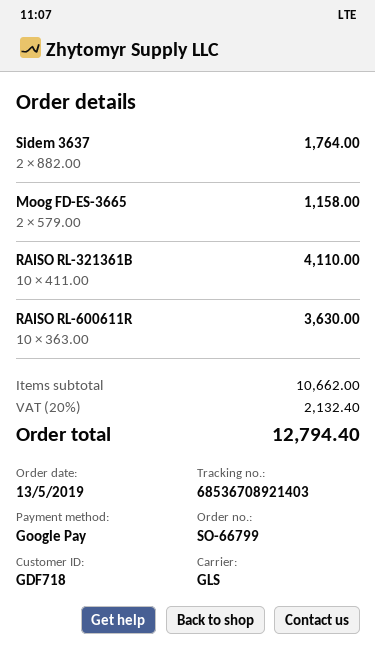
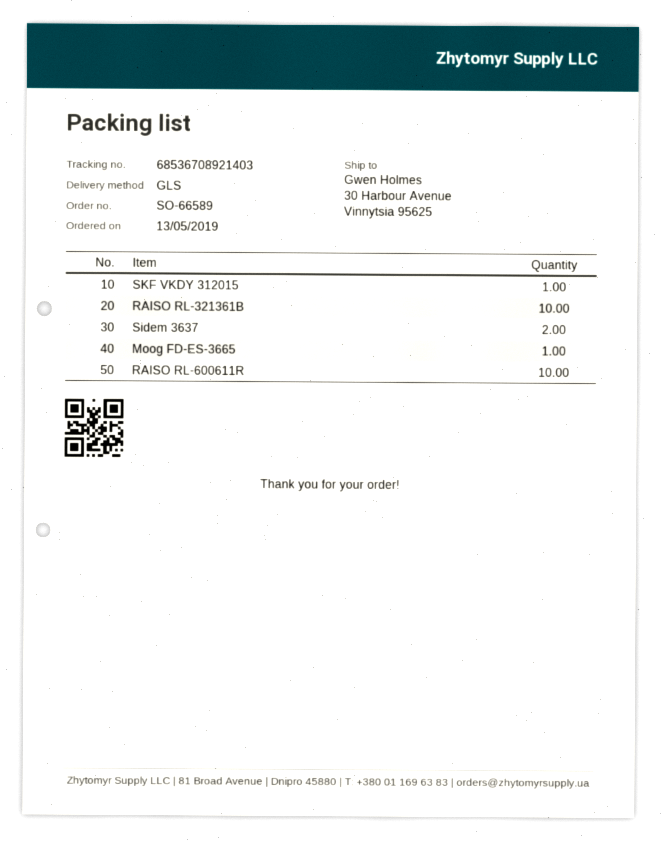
order number: SO-66799 -> SO-66589
Moog FD-ES-3665: 2 -> 1
SKF VKDY 312015: none -> 1

